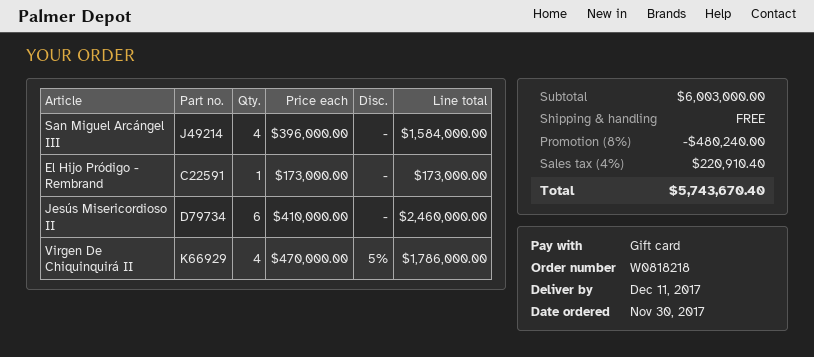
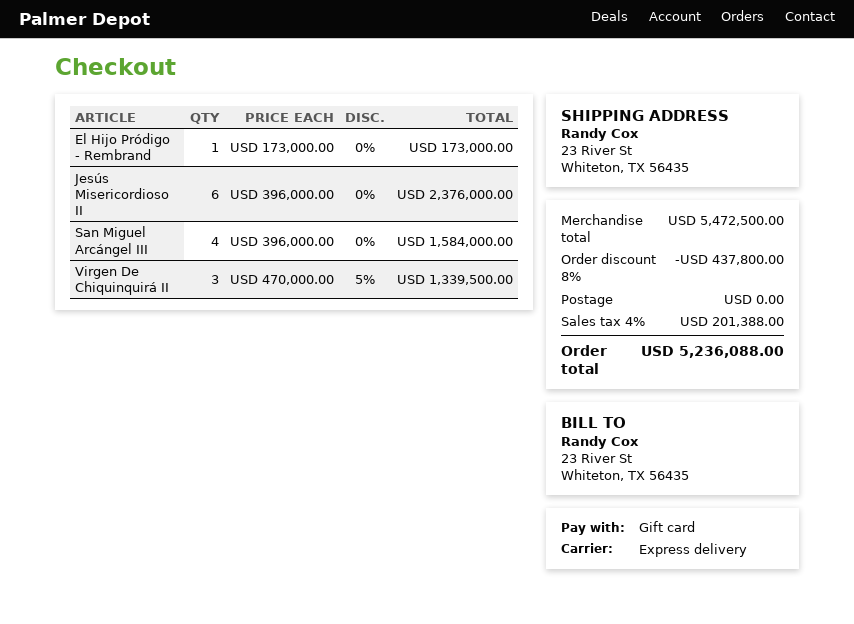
Jesús Misericordioso II: 6 x 410000.00 = 2460000.00 -> 6 x 396000.00 = 2376000.00
Virgen De Chiquinquirá II: 4 x 470000.00 - 5% = 1786000.00 -> 3 x 470000.00 - 5% = 1339500.00
subtotal: 6003000.00 -> 5472500.00
discount: 8% = 480240.00 -> 8% = 437800.00
tax: 4% = 220910.40 -> 4% = 201388.00
total: 5743670.40 -> 5236088.00

